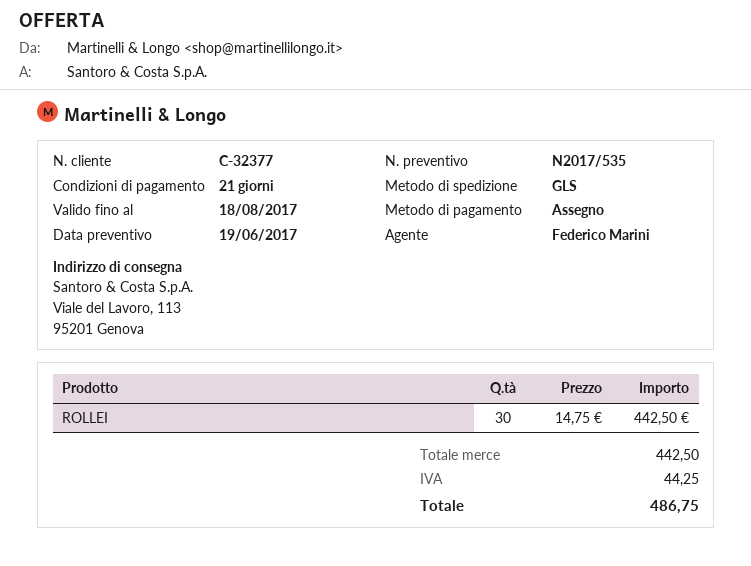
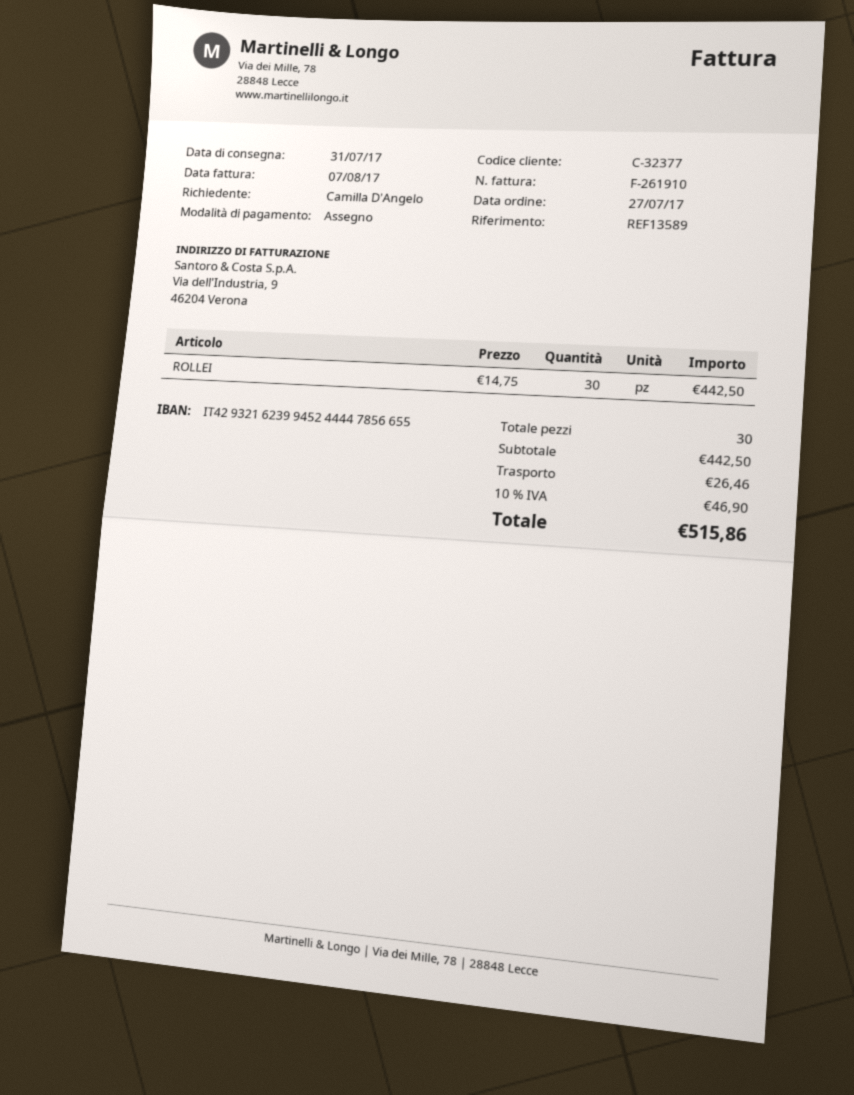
shipping: none -> 26.46
tax: 44.25 -> 46.90
total: 486.75 -> 515.86

